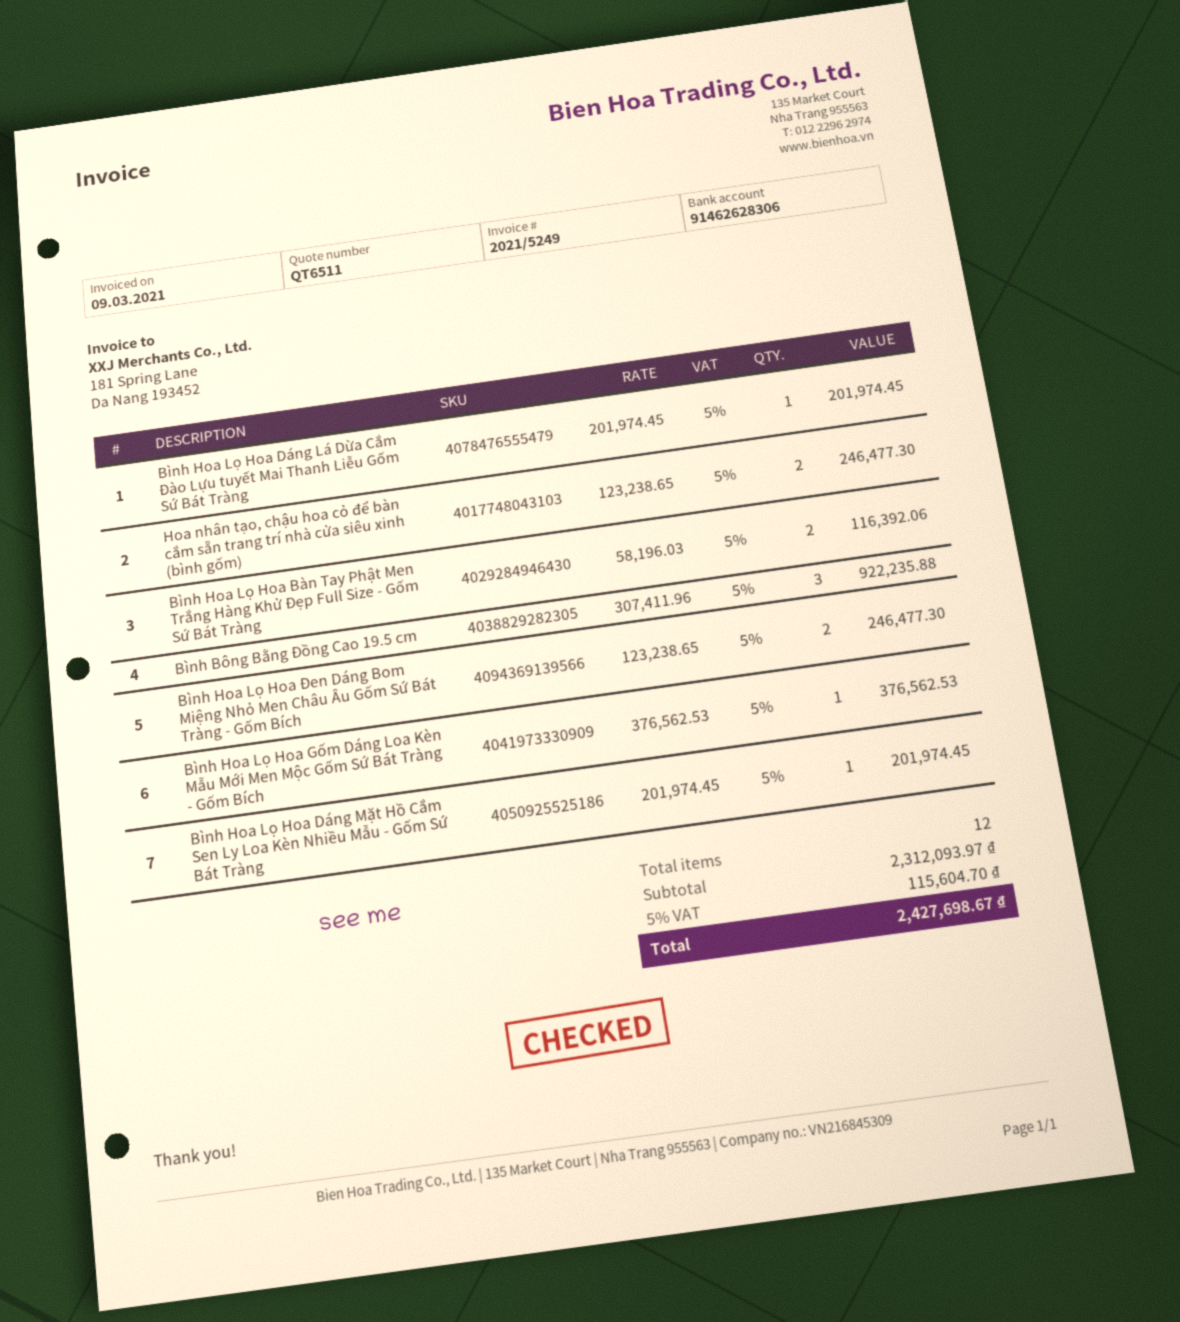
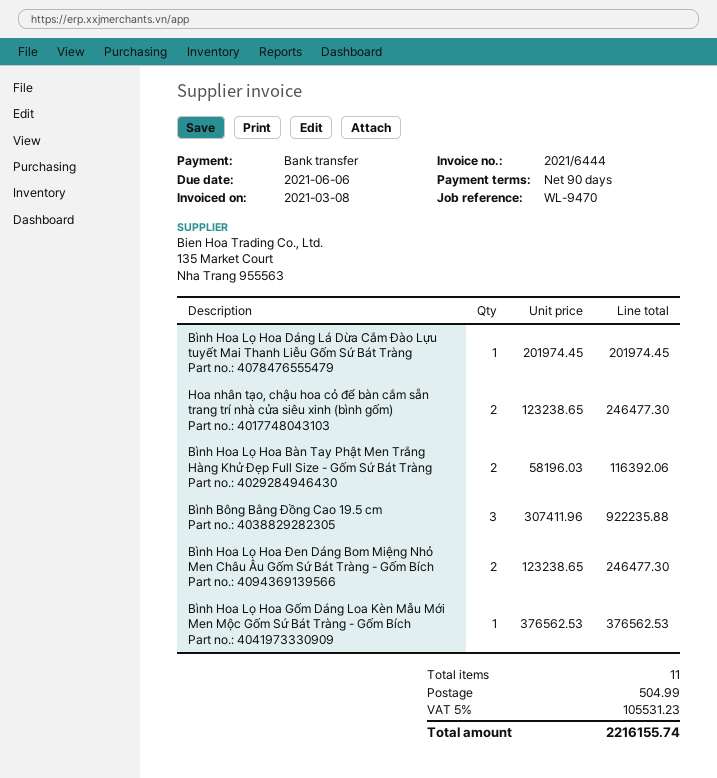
invoice number: 2021/5249 -> 2021/6444
invoice date: 2021-03-09 -> 2021-03-08
Bình Hoa Lọ Hoa Dáng Mặt Hồ Cắm Sen Ly Loa Kèn Nhiều Mẫu - Gốm Sứ Bát Tràng: 1 x 201974.45 = 201974.45 -> none
total quantity: 12 -> 11
shipping: none -> 504.99
tax: 5% = 115604.70 -> 5% = 105531.23
total: 2427698.67 -> 2216155.74

